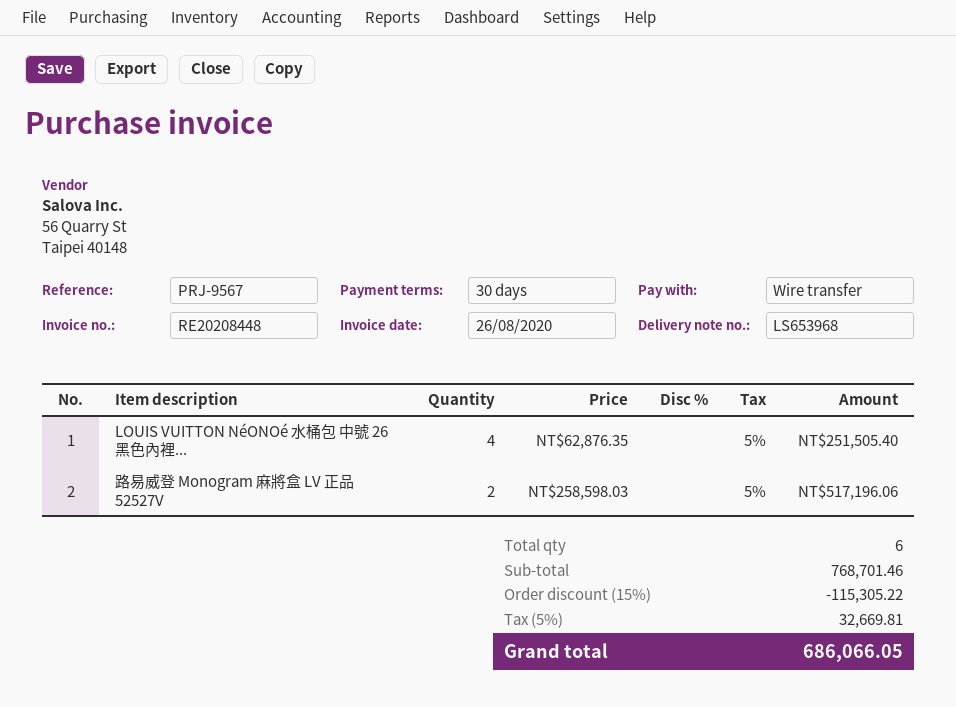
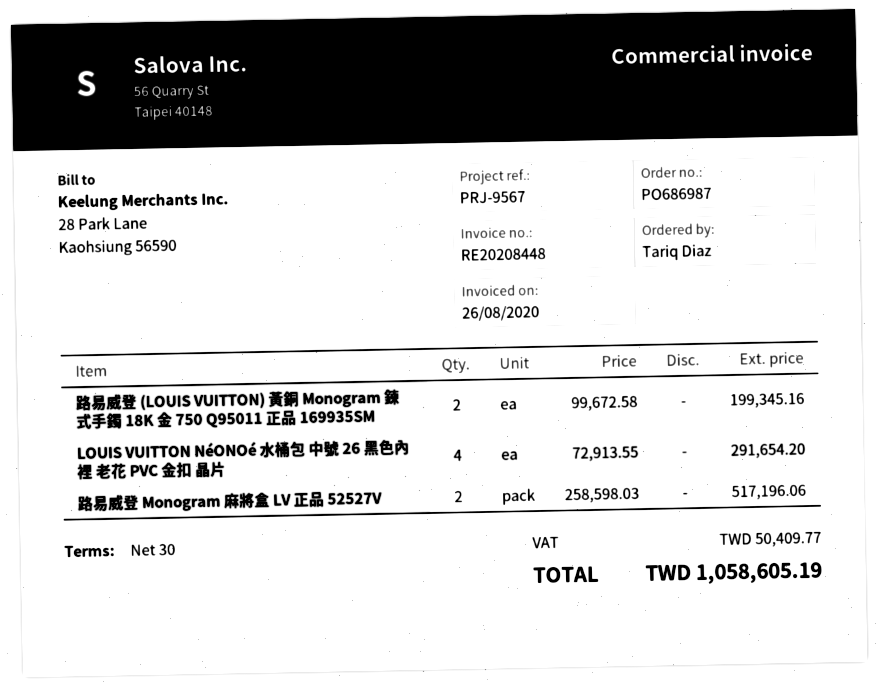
LOUIS VUITTON NéONOé 水桶包 中號 26 黑色內裡...: 4 x 62876.35 = 251505.40 -> 4 x 72913.55 = 291654.20
路易威登 (LOUIS VUITTON) 黃銅 Monogram 鍊式手鐲 18K 金 750 Q95011 正品 169935SM: none -> 2 x 99672.58 = 199345.16
discount: 15% = 115305.22 -> none
tax: 32669.81 -> 50409.77
total: 686066.05 -> 1058605.19

